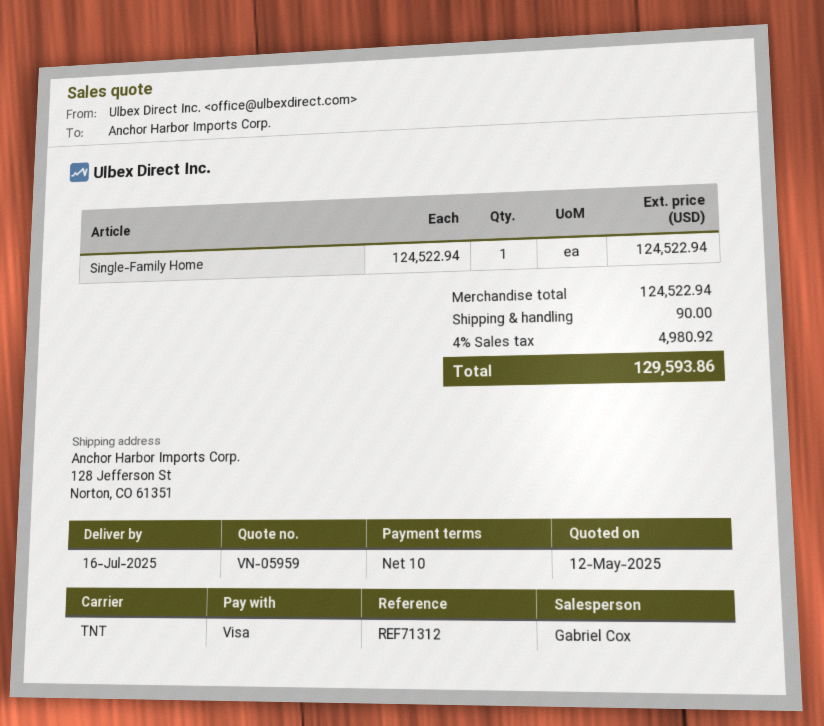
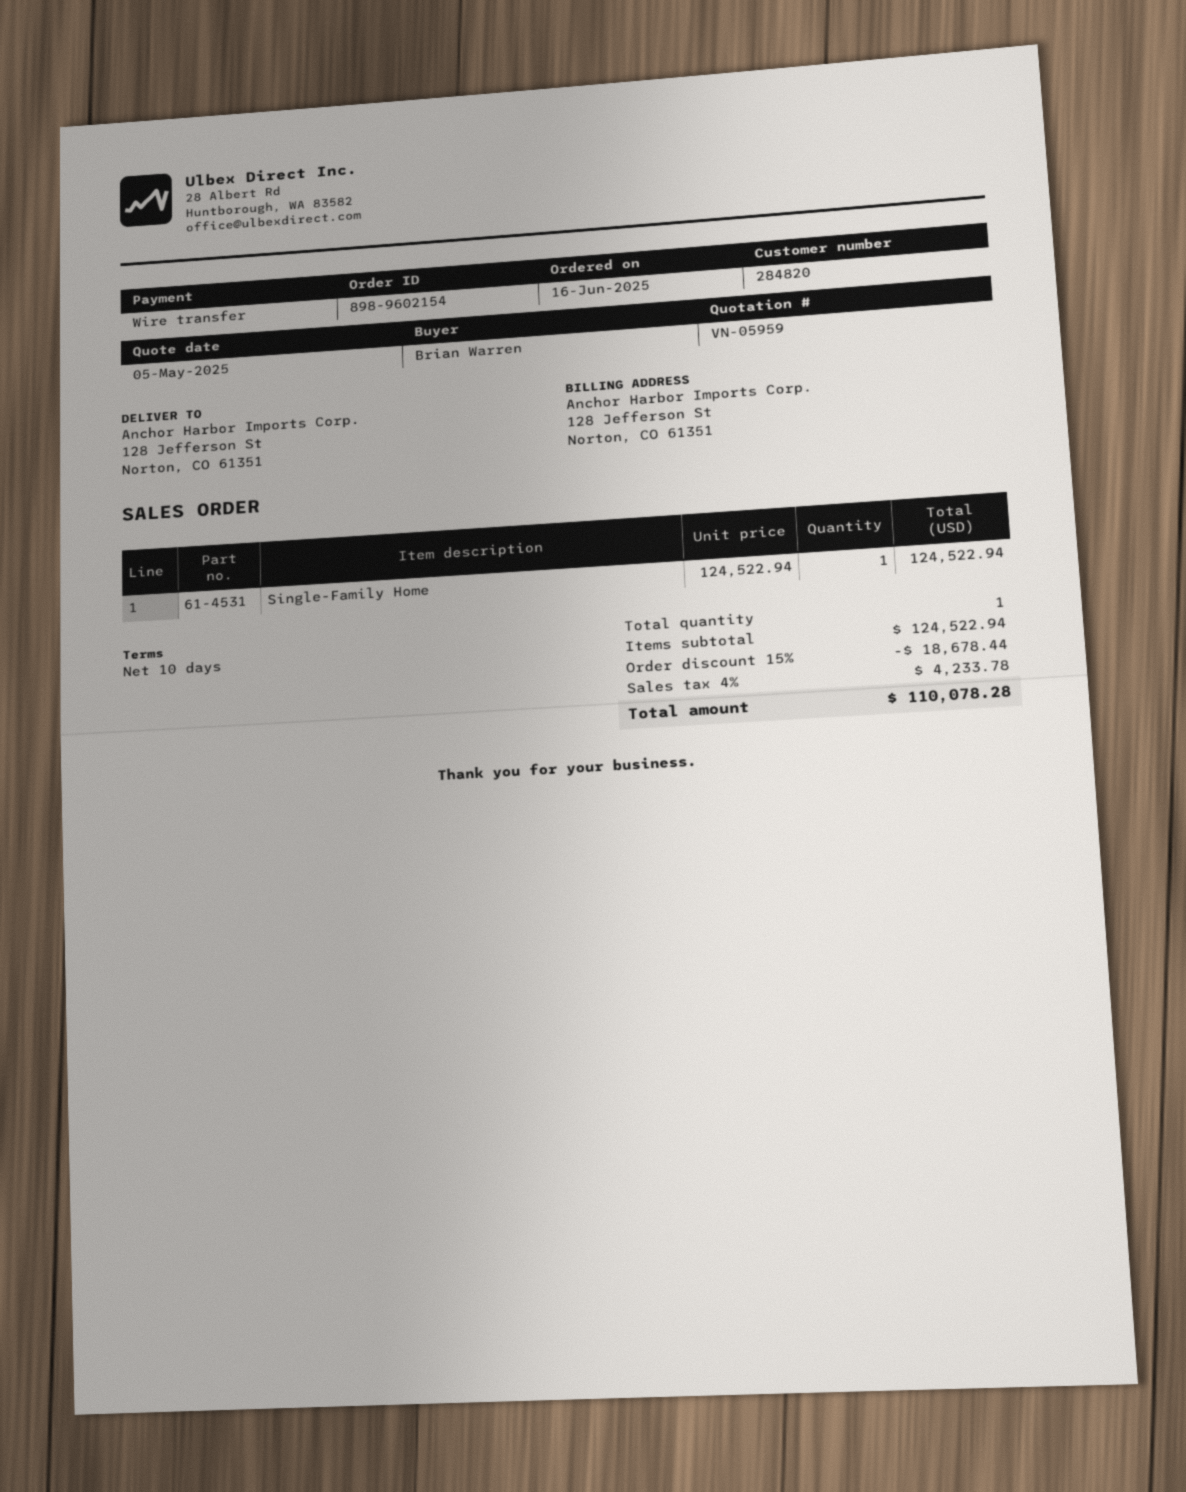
quote date: 2025-05-12 -> 2025-05-05
payment method: Visa -> bank transfer
discount: none -> 15% = 18678.44
shipping: 90.00 -> none
tax: 4% = 4980.92 -> 4% = 4233.78
total: 129593.86 -> 110078.28

